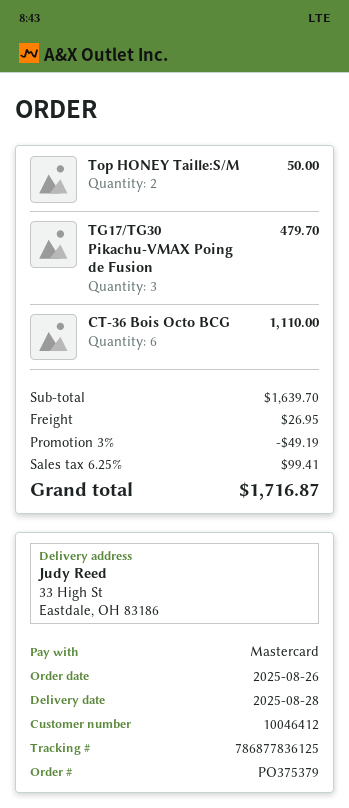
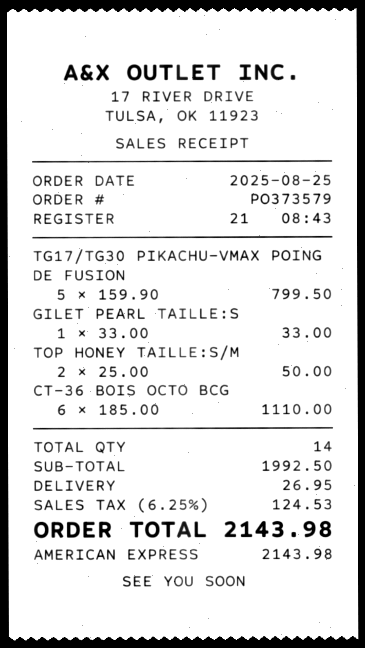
order number: PO375379 -> PO373579
order date: 2025-08-26 -> 2025-08-25
payment method: Mastercard -> American Express
TG17/TG30 Pikachu-VMAX Poing de Fusion: 3 for 479.70 -> 5 for 799.50
GILET PEARL TAILLE:S: none -> 1 for 33.00
subtotal: 1639.70 -> 1992.50
discount: 3% = 49.19 -> none
tax: 6.25% = 99.41 -> 6.25% = 124.53
total: 1716.87 -> 2143.98

